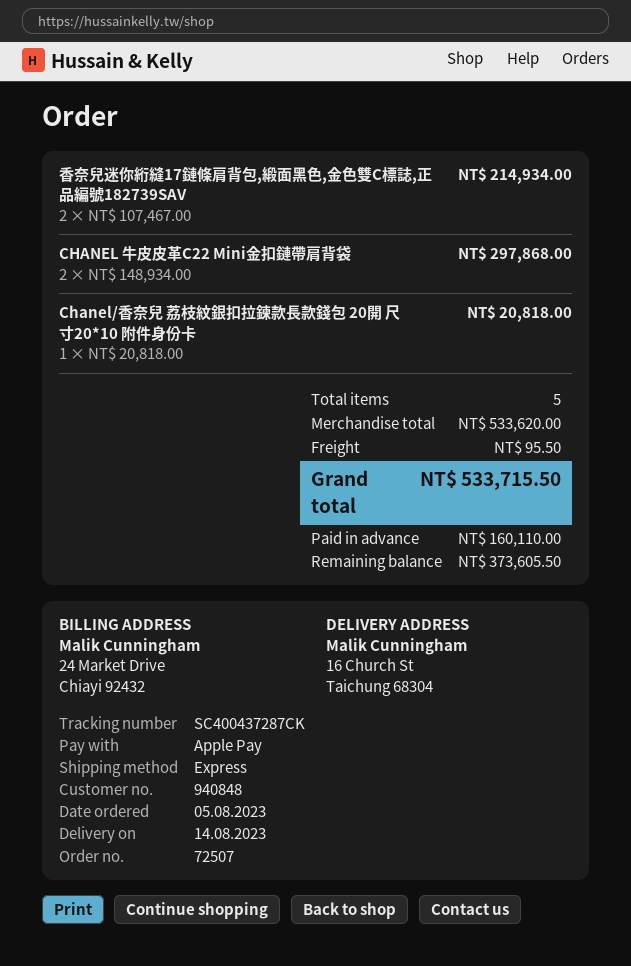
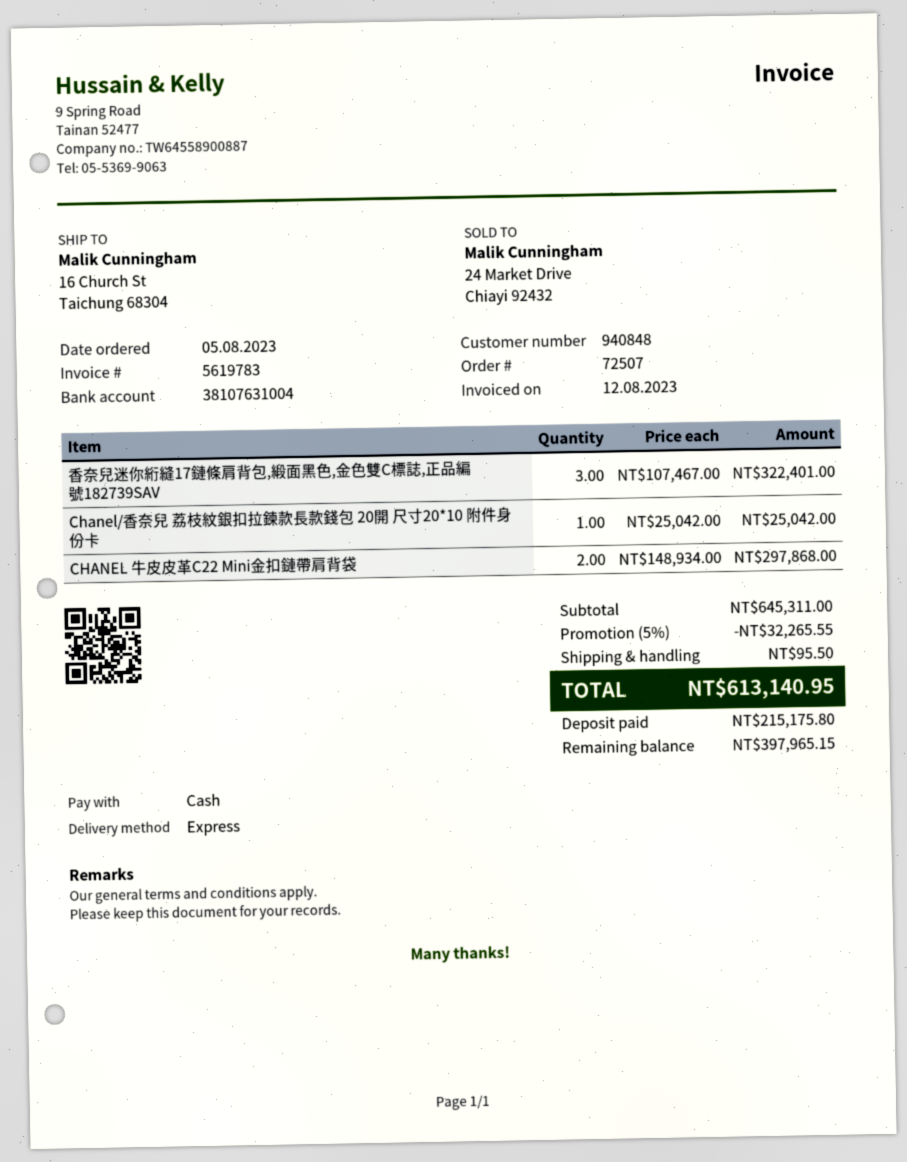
payment method: Apple Pay -> cash
香奈兒迷你絎縫17鏈條肩背包,緞面黑色,金色雙C標誌,正品編號182739SAV: 2 x 107467.00 = 214934.00 -> 3 x 107467.00 = 322401.00
Chanel/香奈兒 荔枝紋銀扣拉鍊款長款錢包 20開 尺寸20*10 附件身份卡: 1 x 20818.00 = 20818.00 -> 1 x 25042.00 = 25042.00
subtotal: 533620.00 -> 645311.00
discount: none -> 5% = 32265.55
total: 533715.50 -> 613140.95
deposit: 160110.00 -> 215175.80
balance: 373605.50 -> 397965.15

